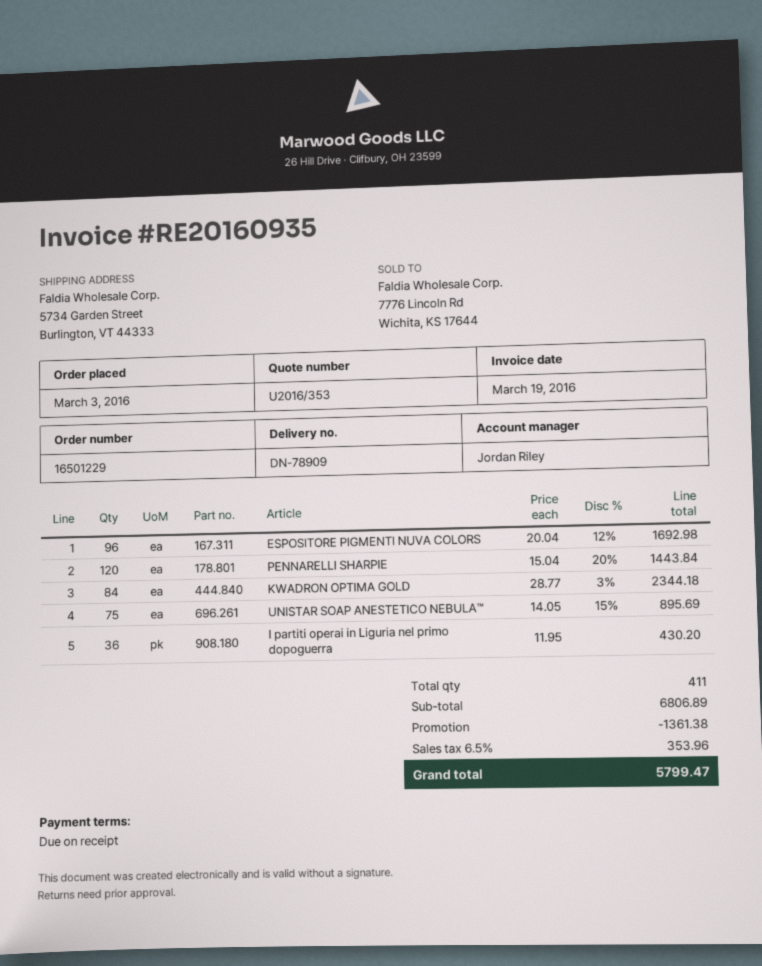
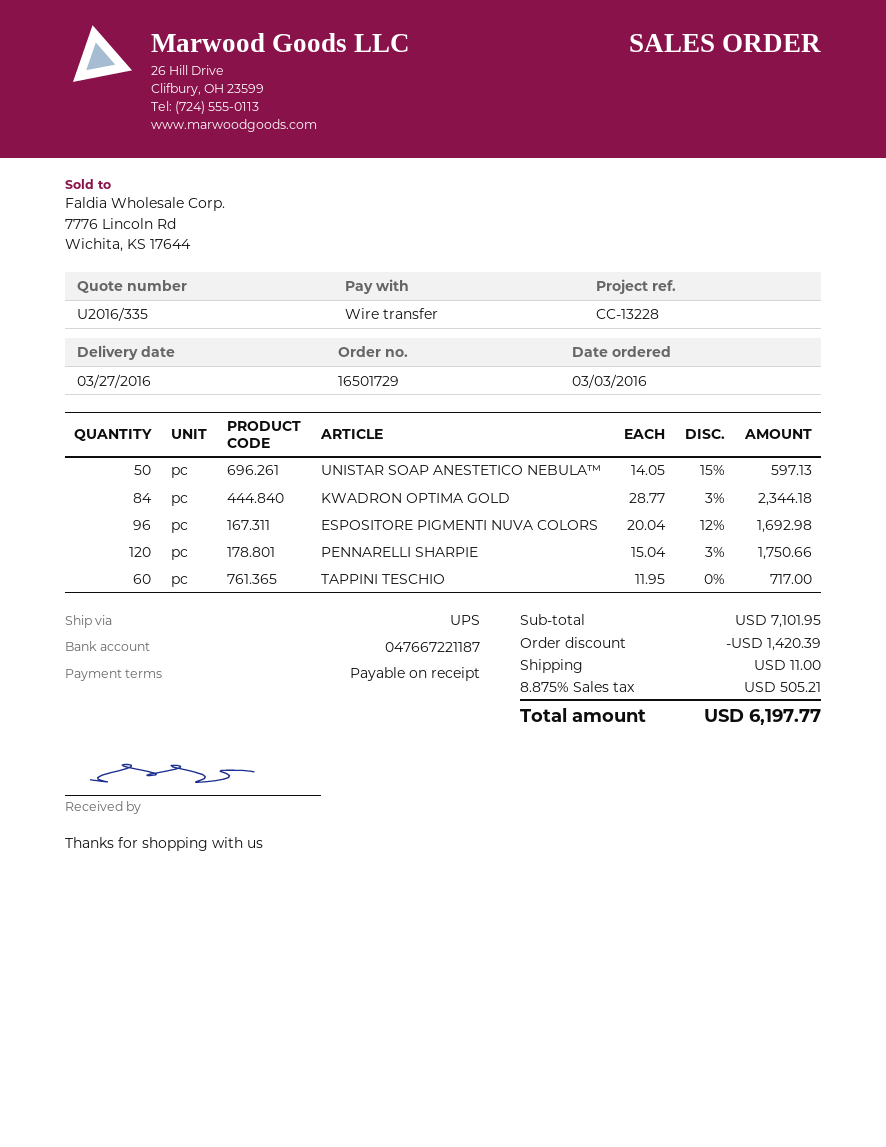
quote number: U2016/353 -> U2016/335
order number: 16501229 -> 16501729
PENNARELLI SHARPIE: 120 x 15.04 - 20% = 1443.84 -> 120 x 15.04 - 3% = 1750.66
UNISTAR SOAP ANESTETICO NEBULA™: 75 x 14.05 - 15% = 895.69 -> 50 x 14.05 - 15% = 597.13
I partiti operai in Liguria nel primo dopoguerra: 36 x 11.95 = 430.20 -> none
TAPPINI TESCHIO: none -> 60 x 11.95 = 717.00
subtotal: 6806.89 -> 7101.95
discount: 1361.38 -> 1420.39
shipping: none -> 11.00
tax: 6.5% = 353.96 -> 8.875% = 505.21
total: 5799.47 -> 6197.77

